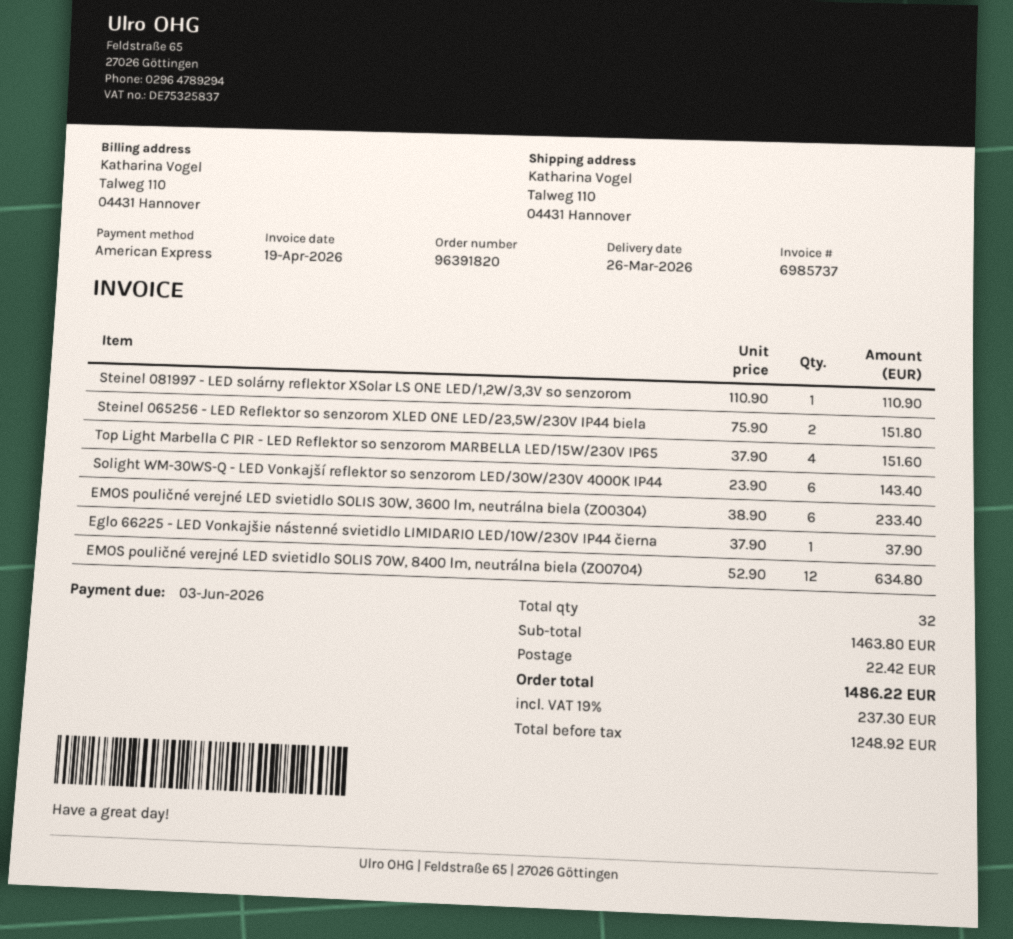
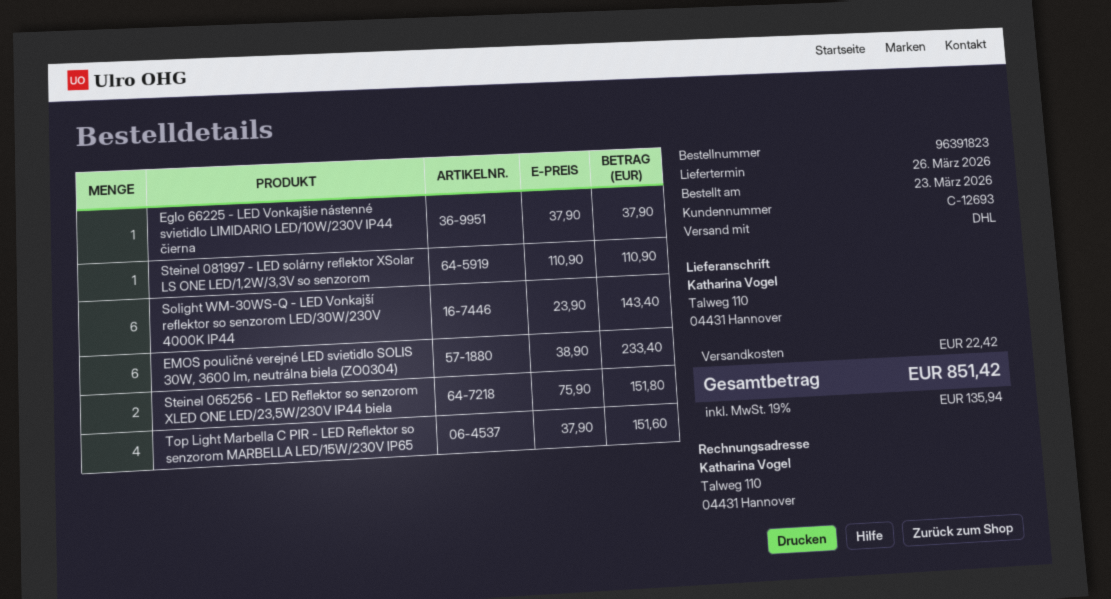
order number: 96391820 -> 96391823
EMOS pouličné verejné LED svietidlo SOLIS 70W, 8400 lm, neutrálna biela (ZO0704): 12 x 52.90 = 634.80 -> none
tax: 19% = 237.30 -> 19% = 135.94
total: 1486.22 -> 851.42

